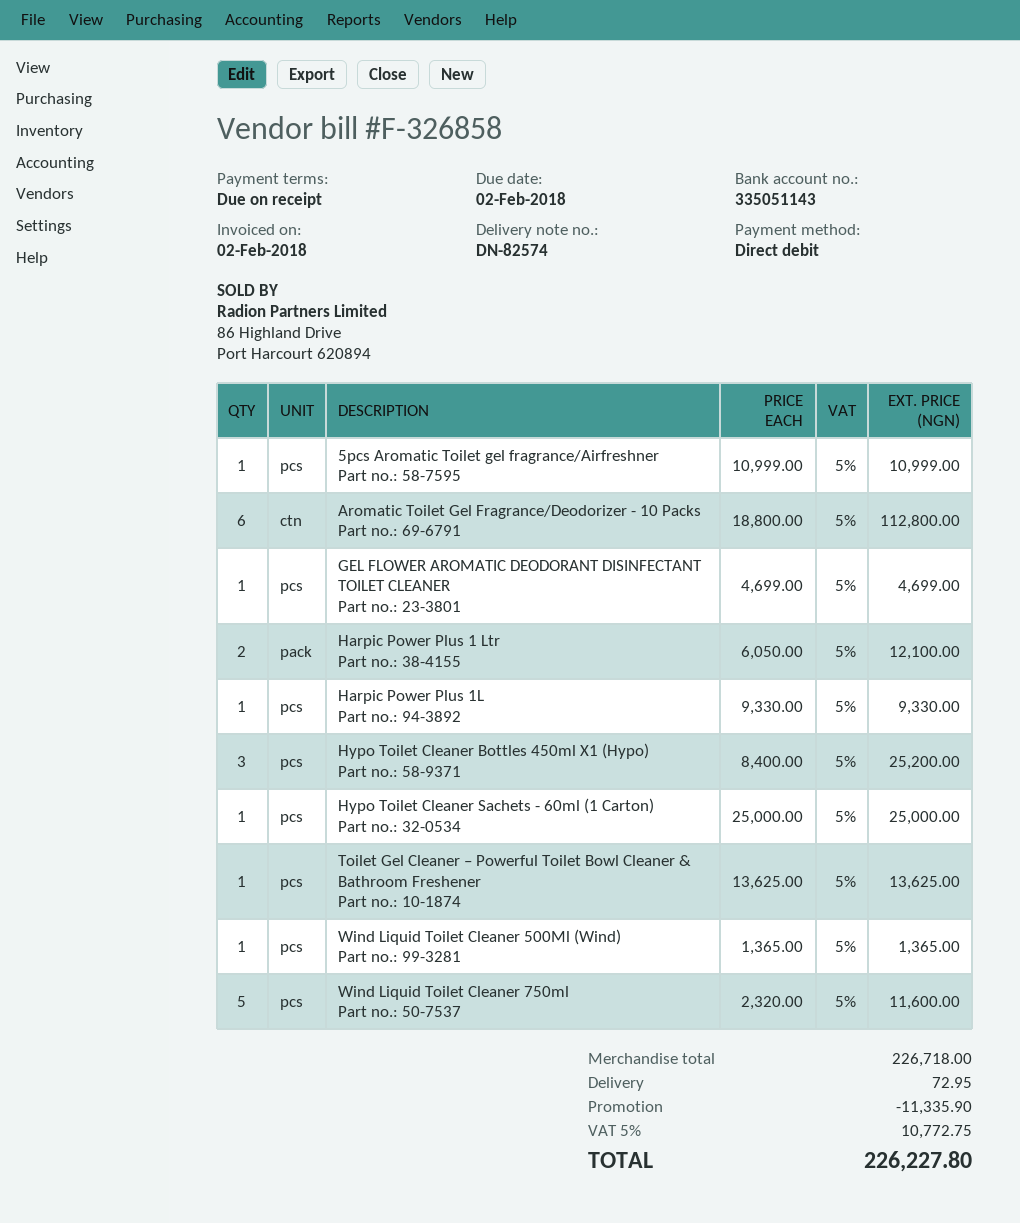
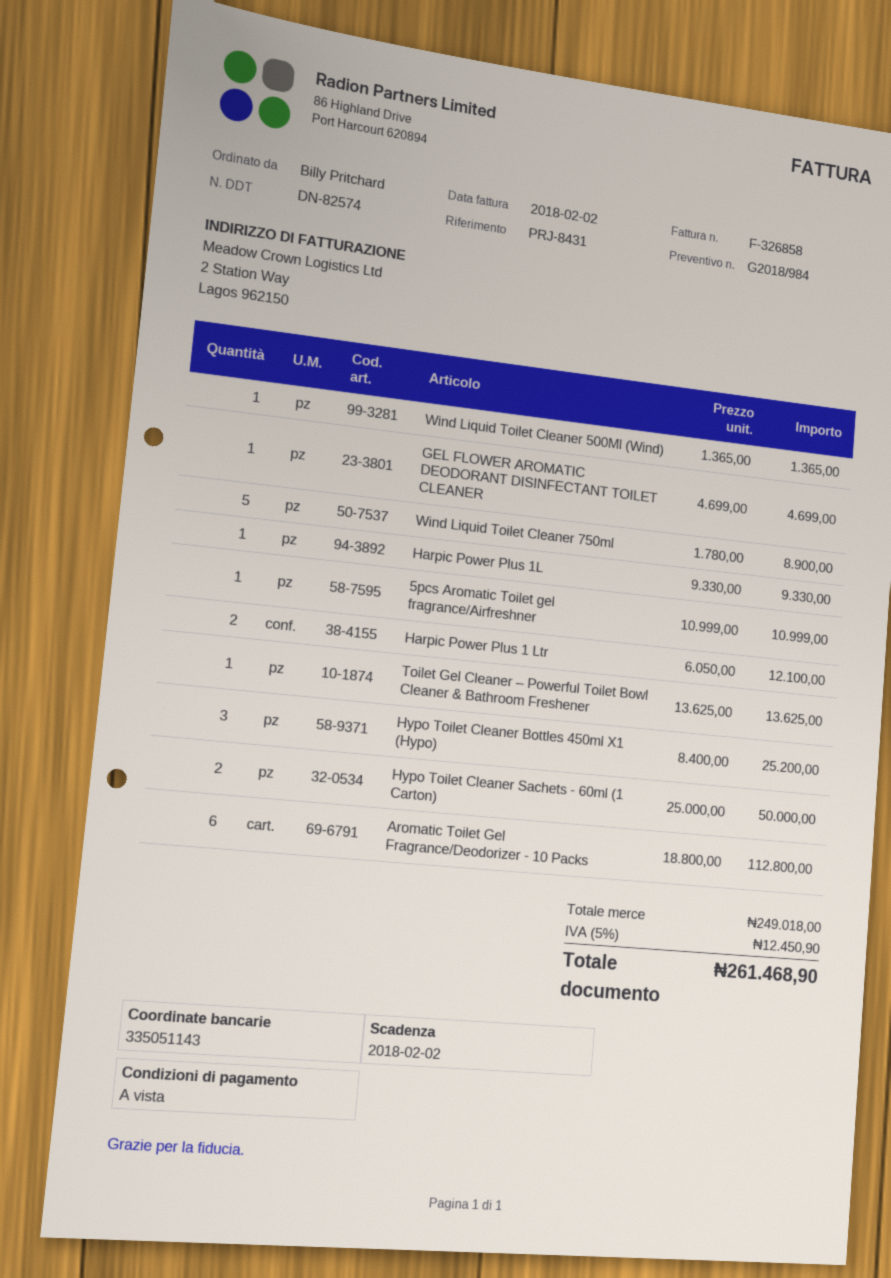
Hypo Toilet Cleaner Sachets - 60ml (1 Carton): 1 x 25000.00 = 25000.00 -> 2 x 25000.00 = 50000.00
Wind Liquid Toilet Cleaner 750ml: 5 x 2320.00 = 11600.00 -> 5 x 1780.00 = 8900.00
subtotal: 226718.00 -> 249018.00
discount: 11335.90 -> none
shipping: 72.95 -> none
tax: 5% = 10772.75 -> 5% = 12450.90
total: 226227.80 -> 261468.90

